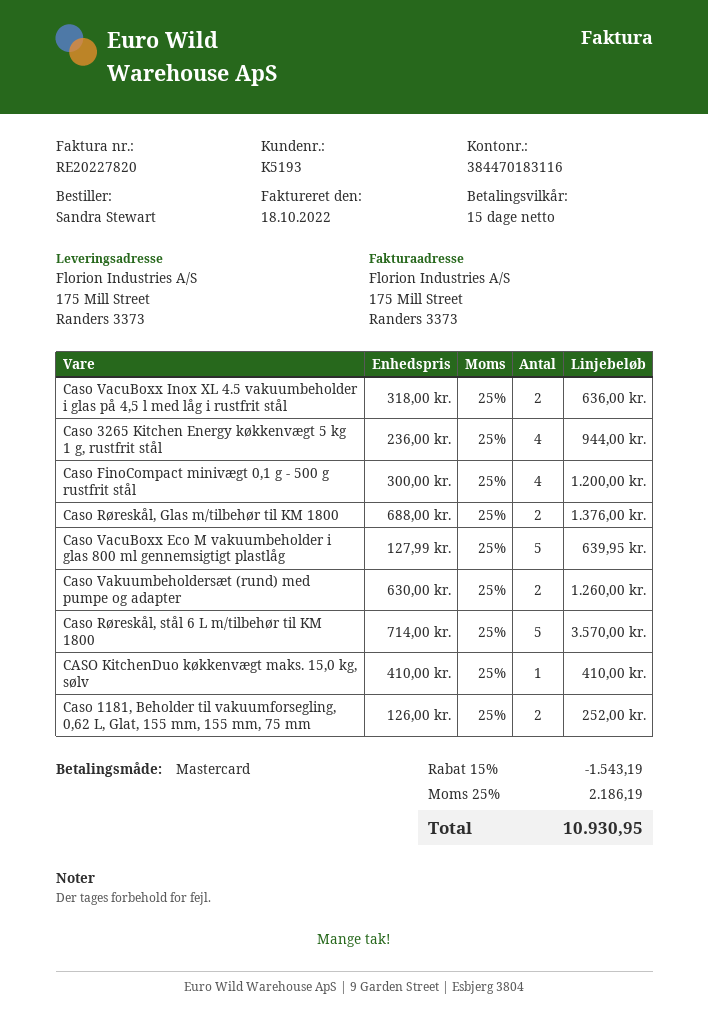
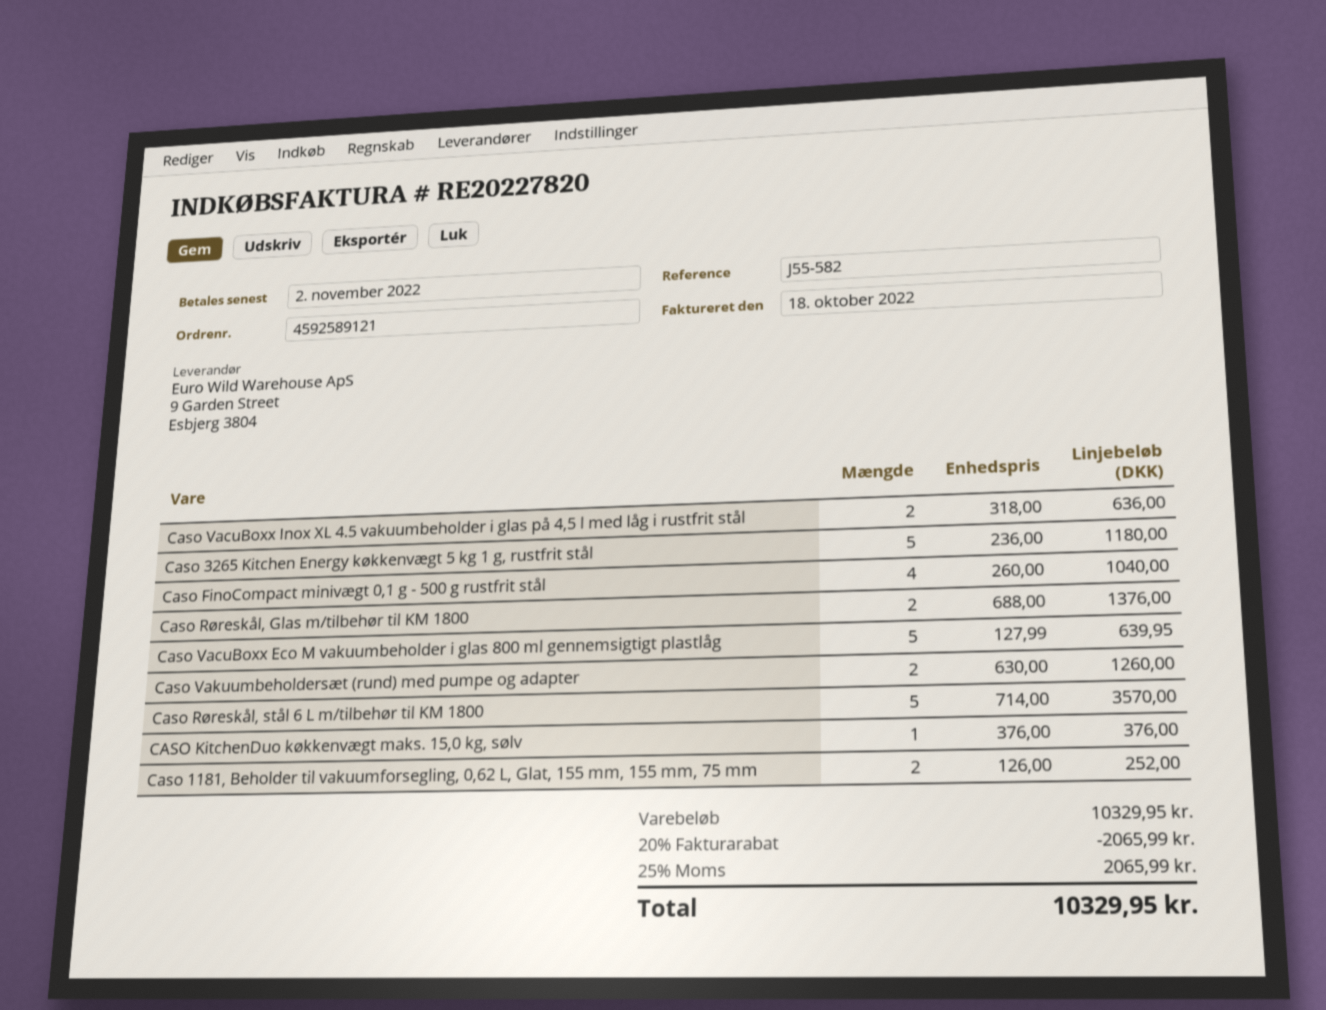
Caso 3265 Kitchen Energy køkkenvægt 5 kg 1 g, rustfrit stål: 4 x 236.00 = 944.00 -> 5 x 236.00 = 1180.00
Caso FinoCompact minivægt 0,1 g - 500 g rustfrit stål: 4 x 300.00 = 1200.00 -> 4 x 260.00 = 1040.00
CASO KitchenDuo køkkenvægt maks. 15,0 kg, sølv: 1 x 410.00 = 410.00 -> 1 x 376.00 = 376.00
discount: 15% = 1543.19 -> 20% = 2065.99
tax: 25% = 2186.19 -> 25% = 2065.99
total: 10930.95 -> 10329.95

